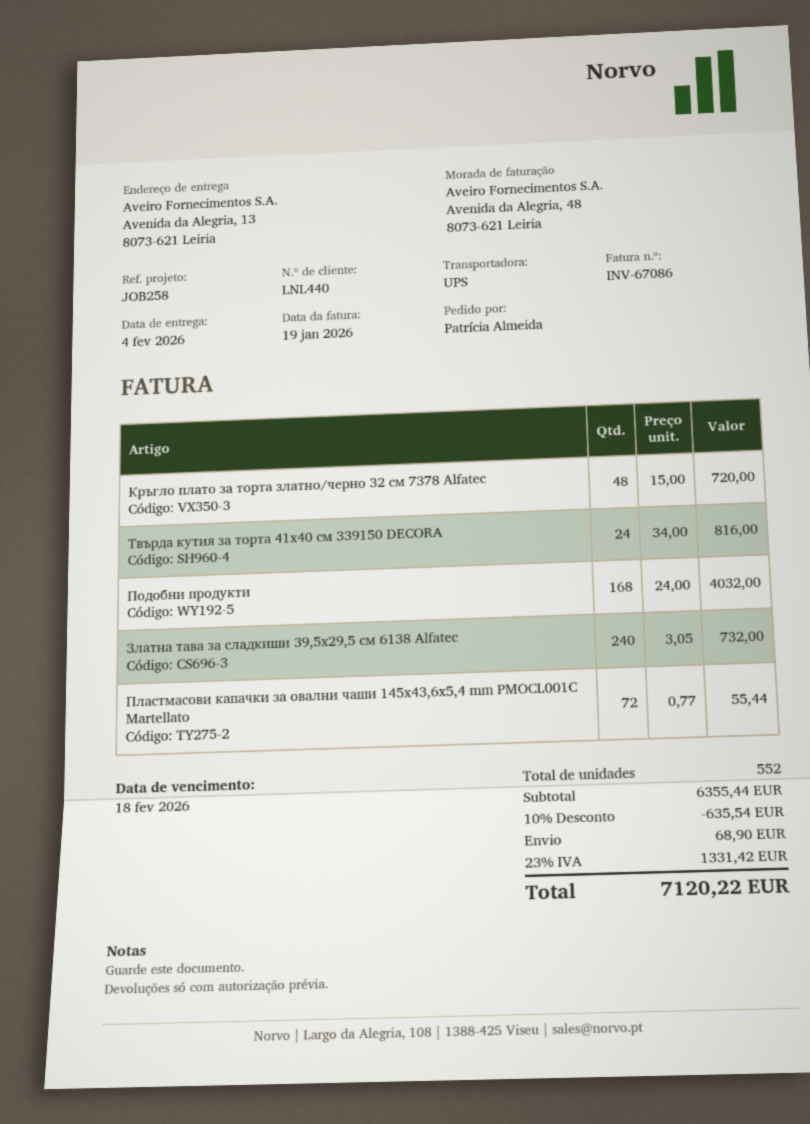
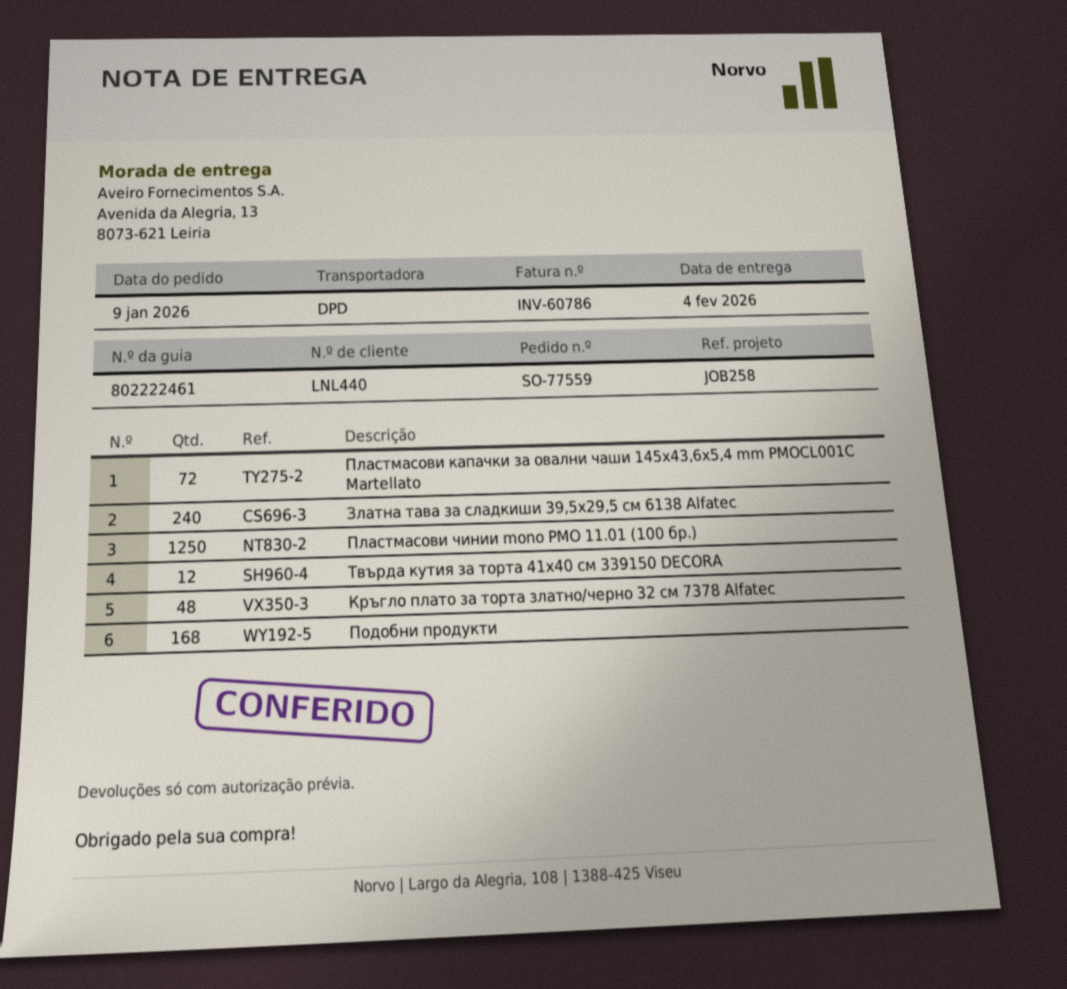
invoice number: INV-67086 -> INV-60786
shipping method: UPS -> DPD
Твърда кутия за торта 41x40 см 339150 DECORA: 24 -> 12
Пластмасови чинии mono PMO 11.01 (100 бр.): none -> 1250

